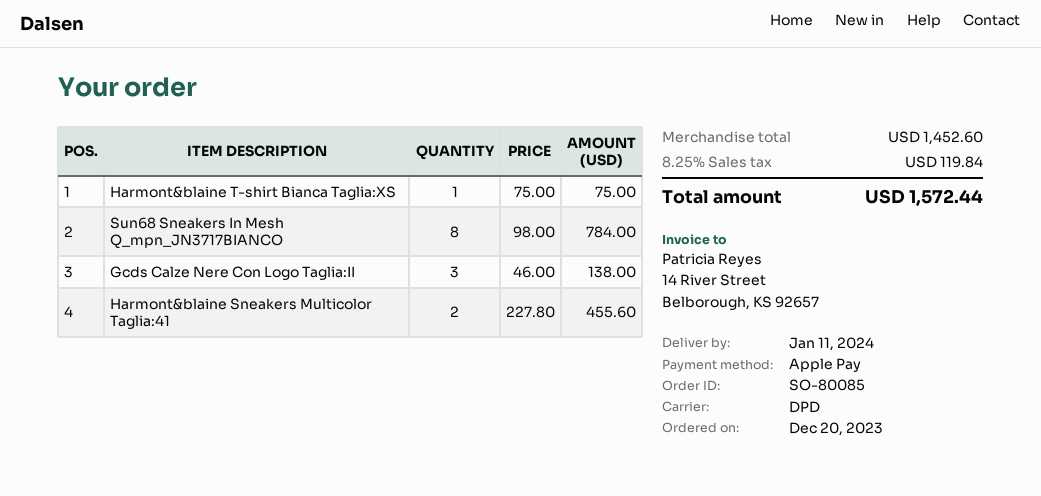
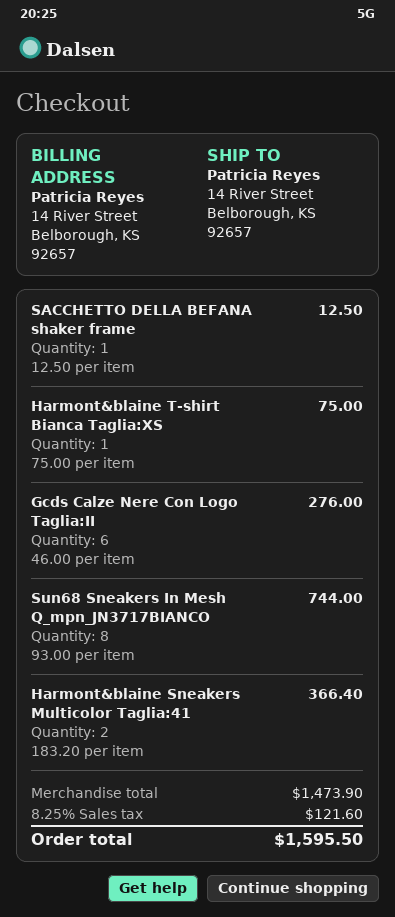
Sun68 Sneakers In Mesh Q_mpn_JN3717BIANCO: 8 x 98.00 = 784.00 -> 8 x 93.00 = 744.00
Gcds Calze Nere Con Logo Taglia:II: 3 x 46.00 = 138.00 -> 6 x 46.00 = 276.00
Harmont&blaine Sneakers Multicolor Taglia:41: 2 x 227.80 = 455.60 -> 2 x 183.20 = 366.40
SACCHETTO DELLA BEFANA shaker frame: none -> 1 x 12.50 = 12.50
subtotal: 1452.60 -> 1473.90
tax: 8.25% = 119.84 -> 8.25% = 121.60
total: 1572.44 -> 1595.50

